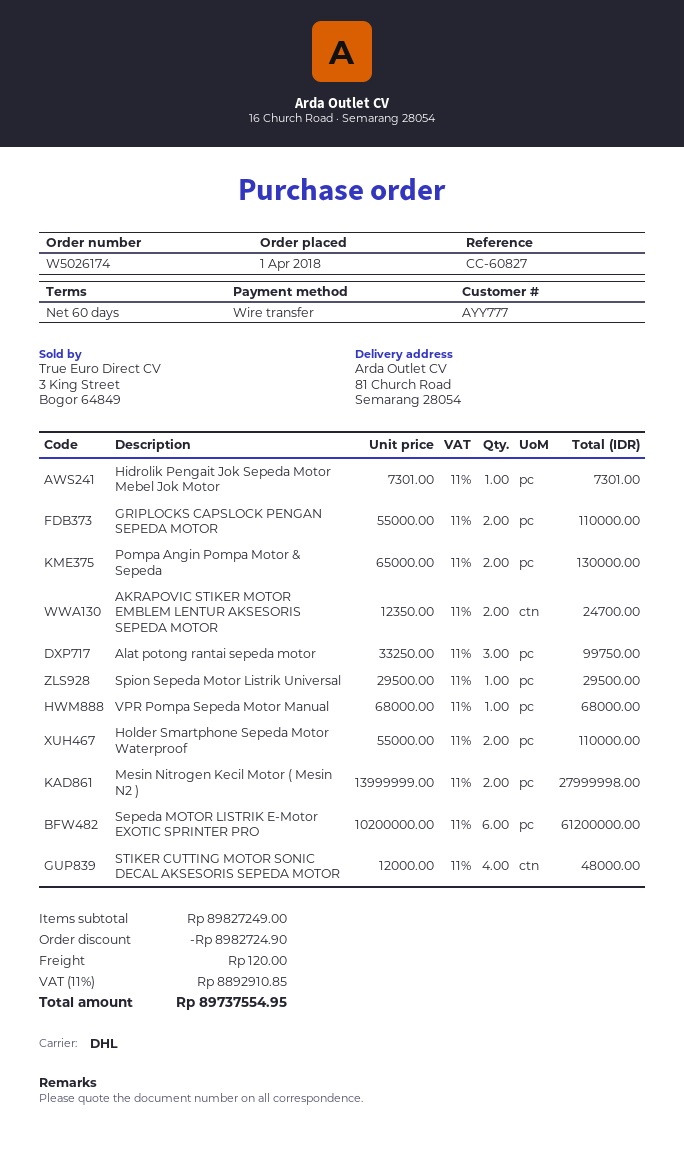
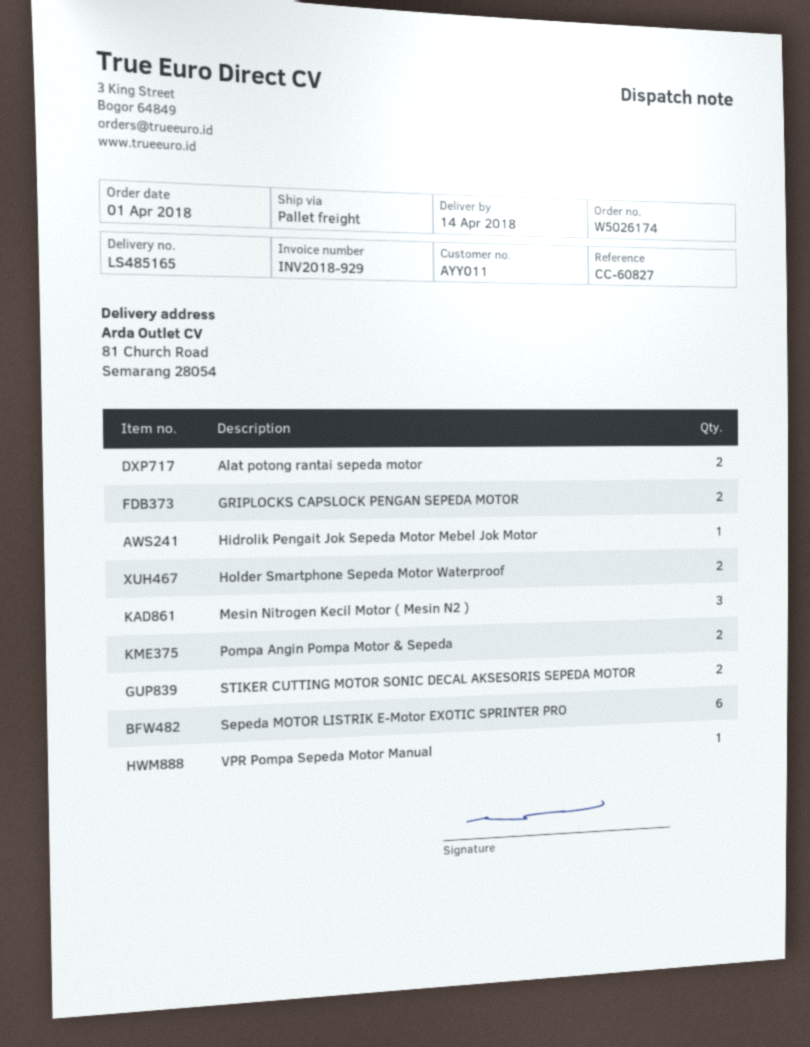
customer number: AYY777 -> AYY011
shipping method: DHL -> pallet freight
AKRAPOVIC STIKER MOTOR EMBLEM LENTUR AKSESORIS SEPEDA MOTOR: 2 -> none
Alat potong rantai sepeda motor: 3 -> 2
Spion Sepeda Motor Listrik Universal: 1 -> none
Mesin Nitrogen Kecil Motor ( Mesin N2 ): 2 -> 3
STIKER CUTTING MOTOR SONIC DECAL AKSESORIS SEPEDA MOTOR: 4 -> 2

